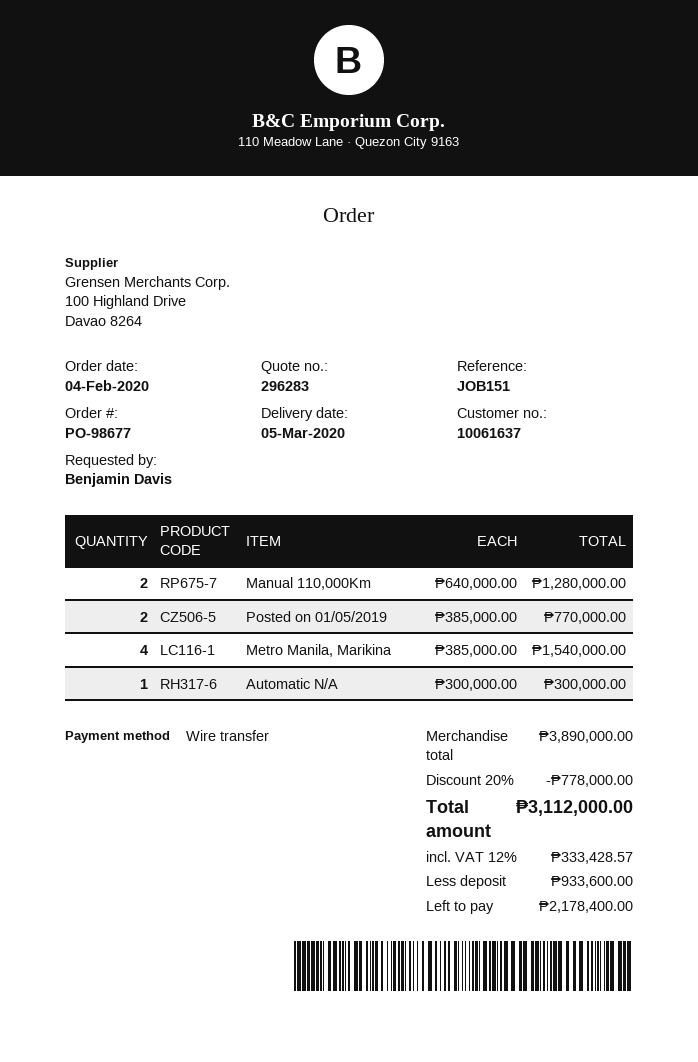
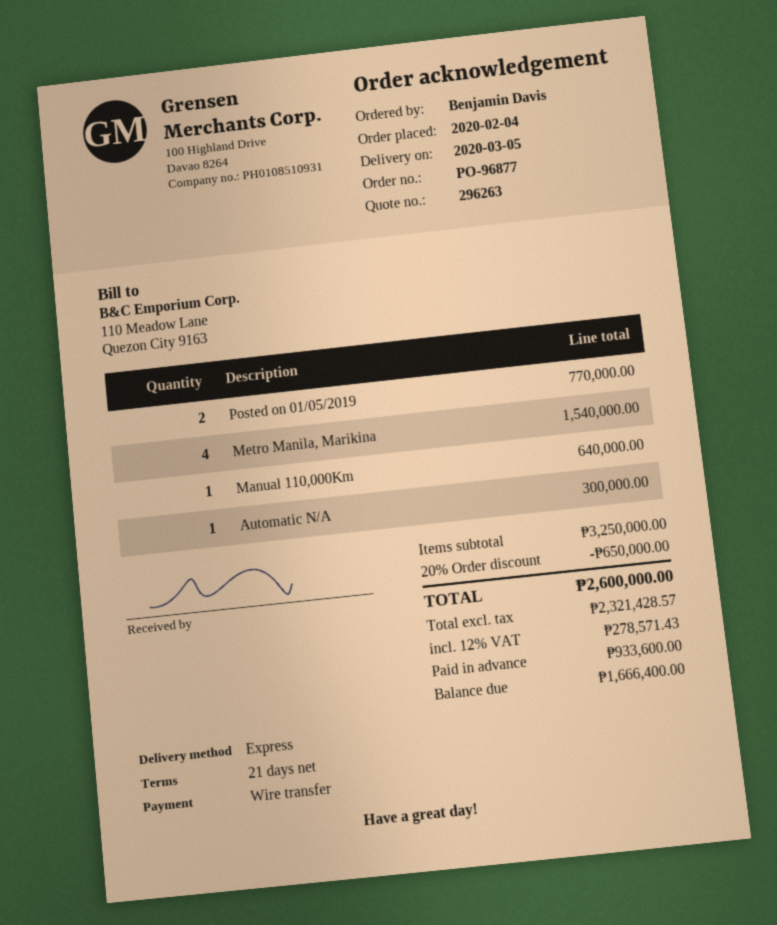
quote number: 296283 -> 296263
order number: PO-98677 -> PO-96877
Manual 110,000Km: 2 for 1280000.00 -> 1 for 640000.00
subtotal: 3890000.00 -> 3250000.00
discount: 20% = 778000.00 -> 20% = 650000.00
tax: 12% = 333428.57 -> 12% = 278571.43
total: 3112000.00 -> 2600000.00
balance: 2178400.00 -> 1666400.00

